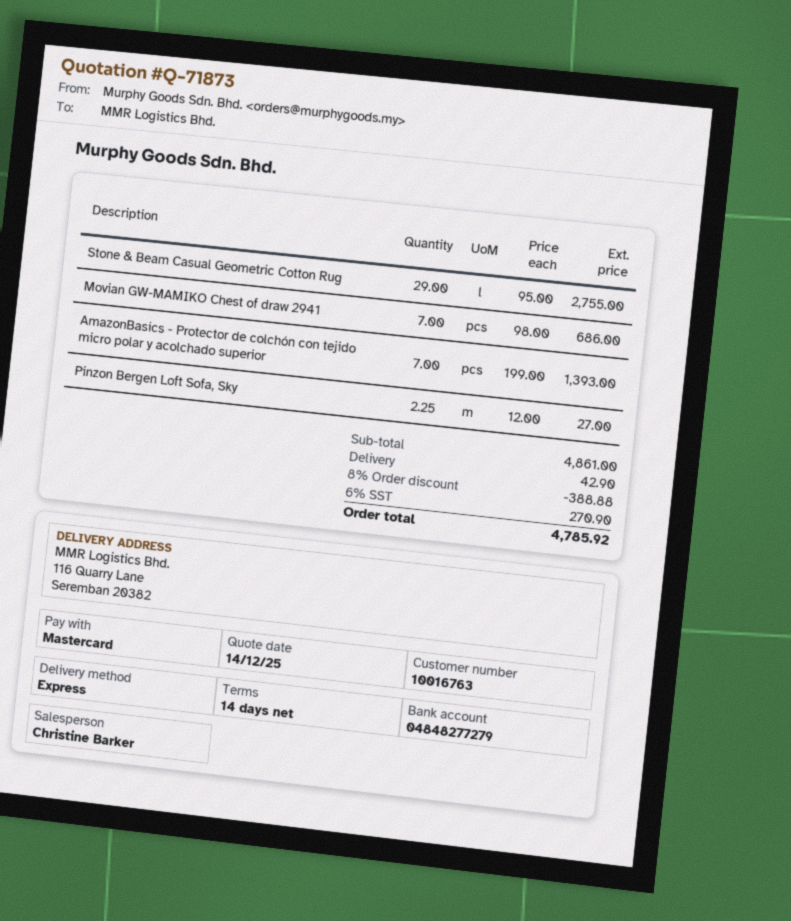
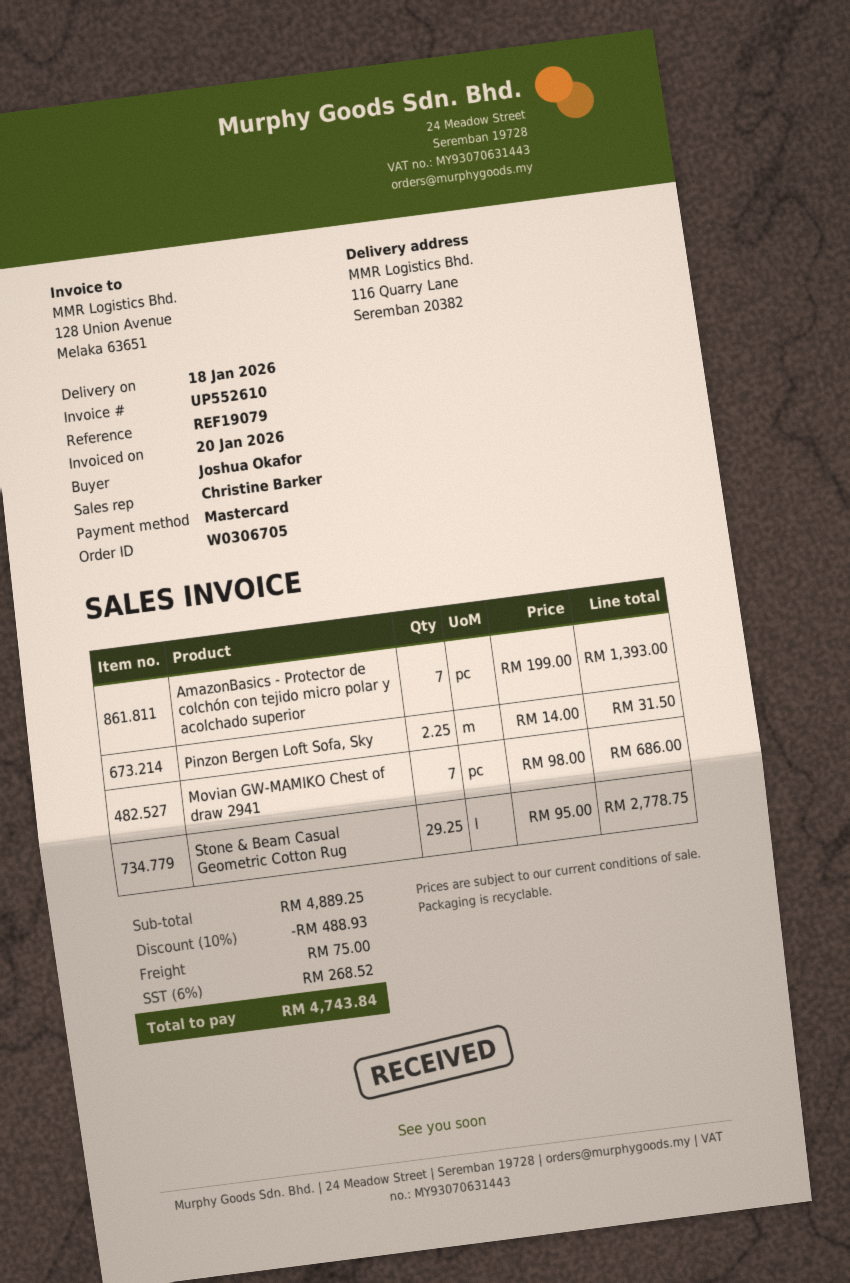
Stone & Beam Casual Geometric Cotton Rug: 29 x 95.00 = 2755.00 -> 29.25 x 95.00 = 2778.75
Pinzon Bergen Loft Sofa, Sky: 2.25 x 12.00 = 27.00 -> 2.25 x 14.00 = 31.50
subtotal: 4861.00 -> 4889.25
discount: 8% = 388.88 -> 10% = 488.93
shipping: 42.90 -> 75.00
tax: 6% = 270.90 -> 6% = 268.52
total: 4785.92 -> 4743.84

